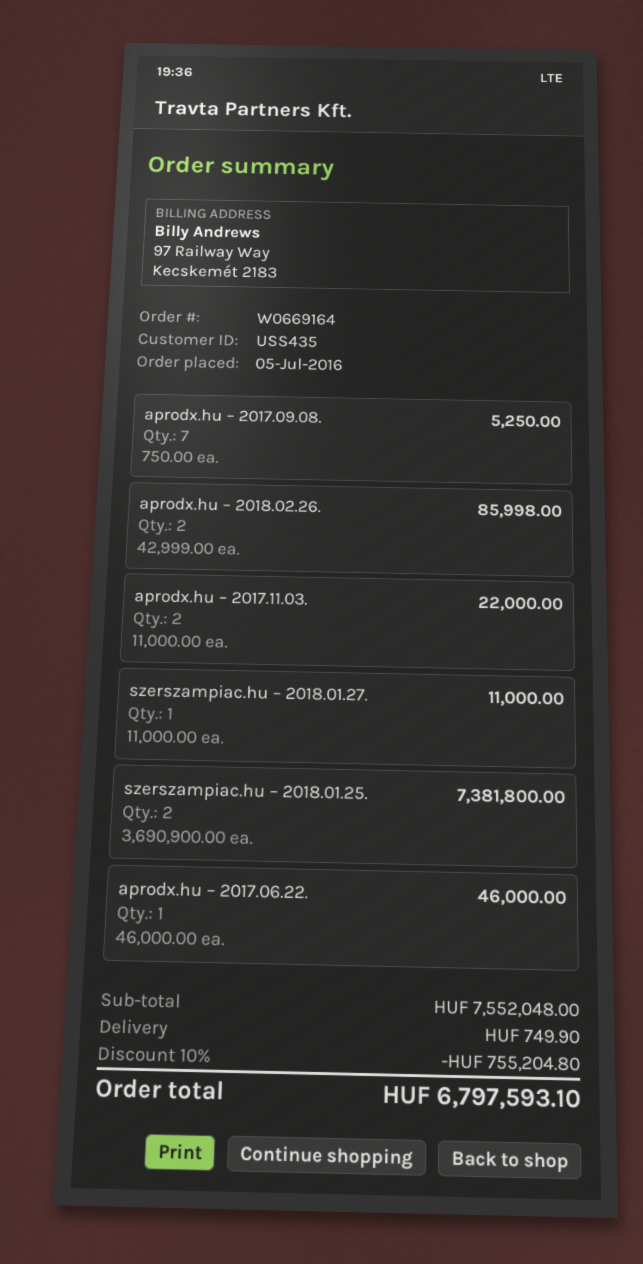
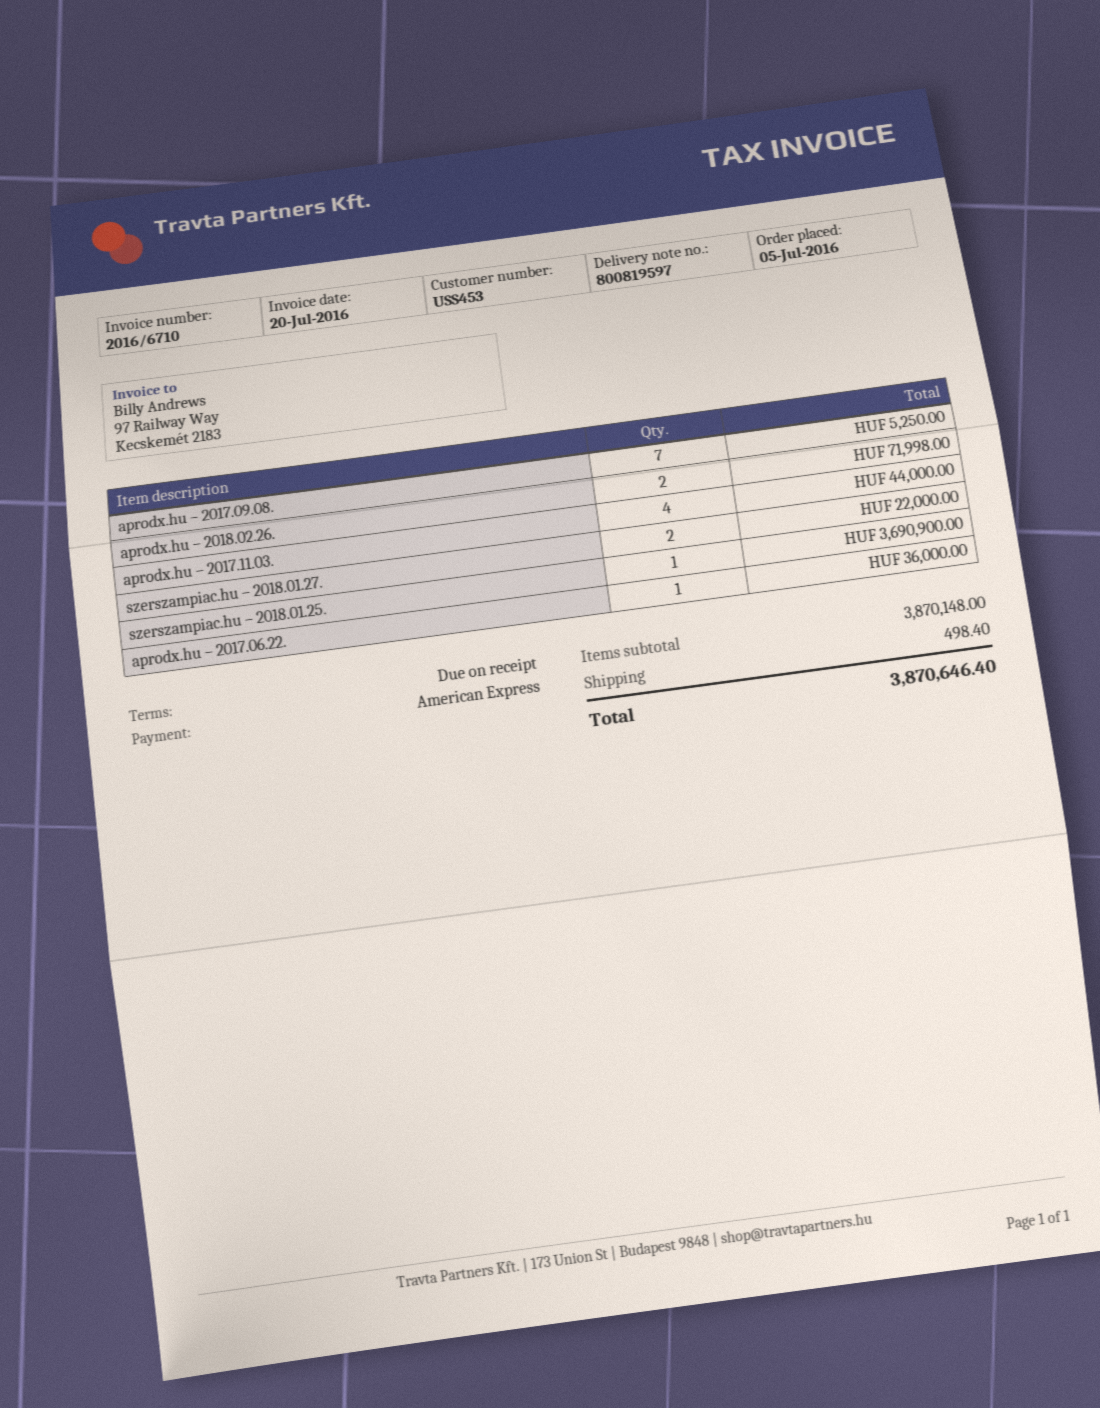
customer number: USS435 -> USS453
aprodx.hu – 2018.02.26.: 2 for 85998.00 -> 2 for 71998.00
aprodx.hu – 2017.11.03.: 2 for 22000.00 -> 4 for 44000.00
szerszampiac.hu – 2018.01.27.: 1 for 11000.00 -> 2 for 22000.00
szerszampiac.hu – 2018.01.25.: 2 for 7381800.00 -> 1 for 3690900.00
aprodx.hu – 2017.06.22.: 1 for 46000.00 -> 1 for 36000.00
subtotal: 7552048.00 -> 3870148.00
discount: 10% = 755204.80 -> none
shipping: 749.90 -> 498.40
total: 6797593.10 -> 3870646.40

